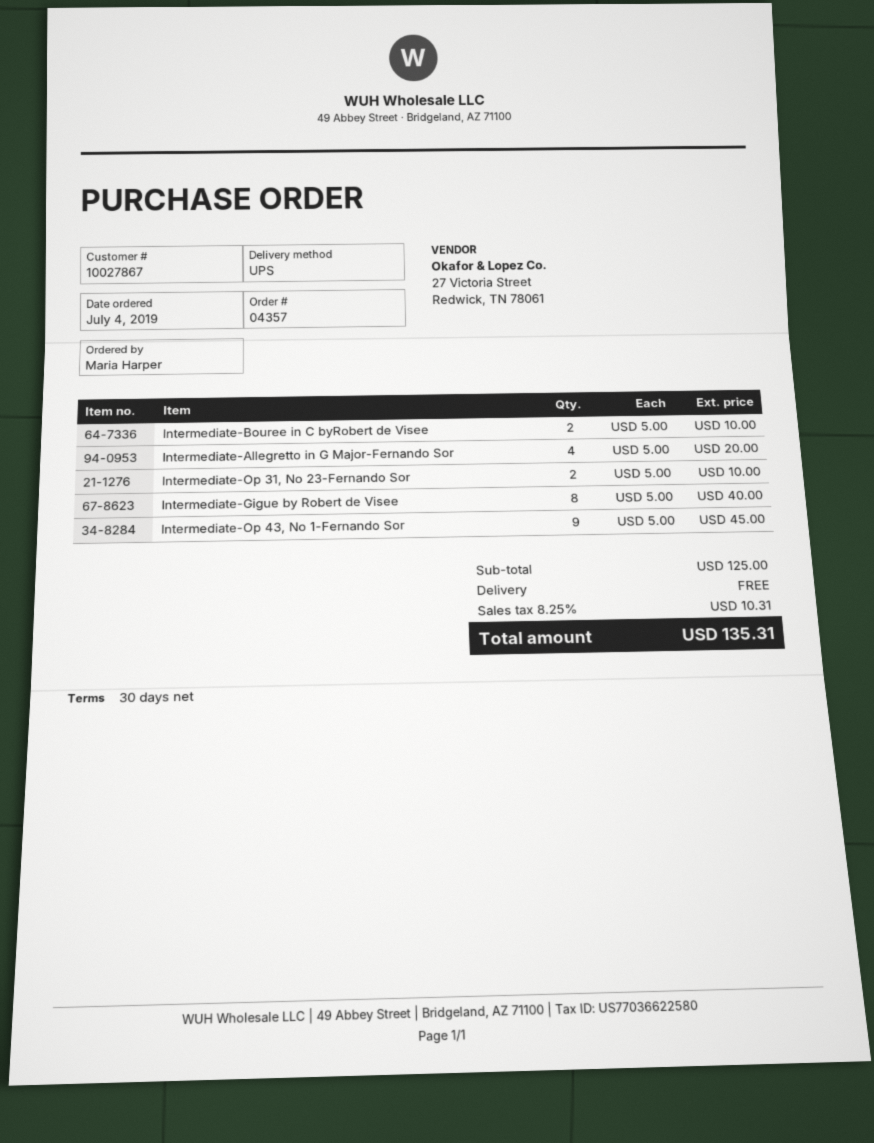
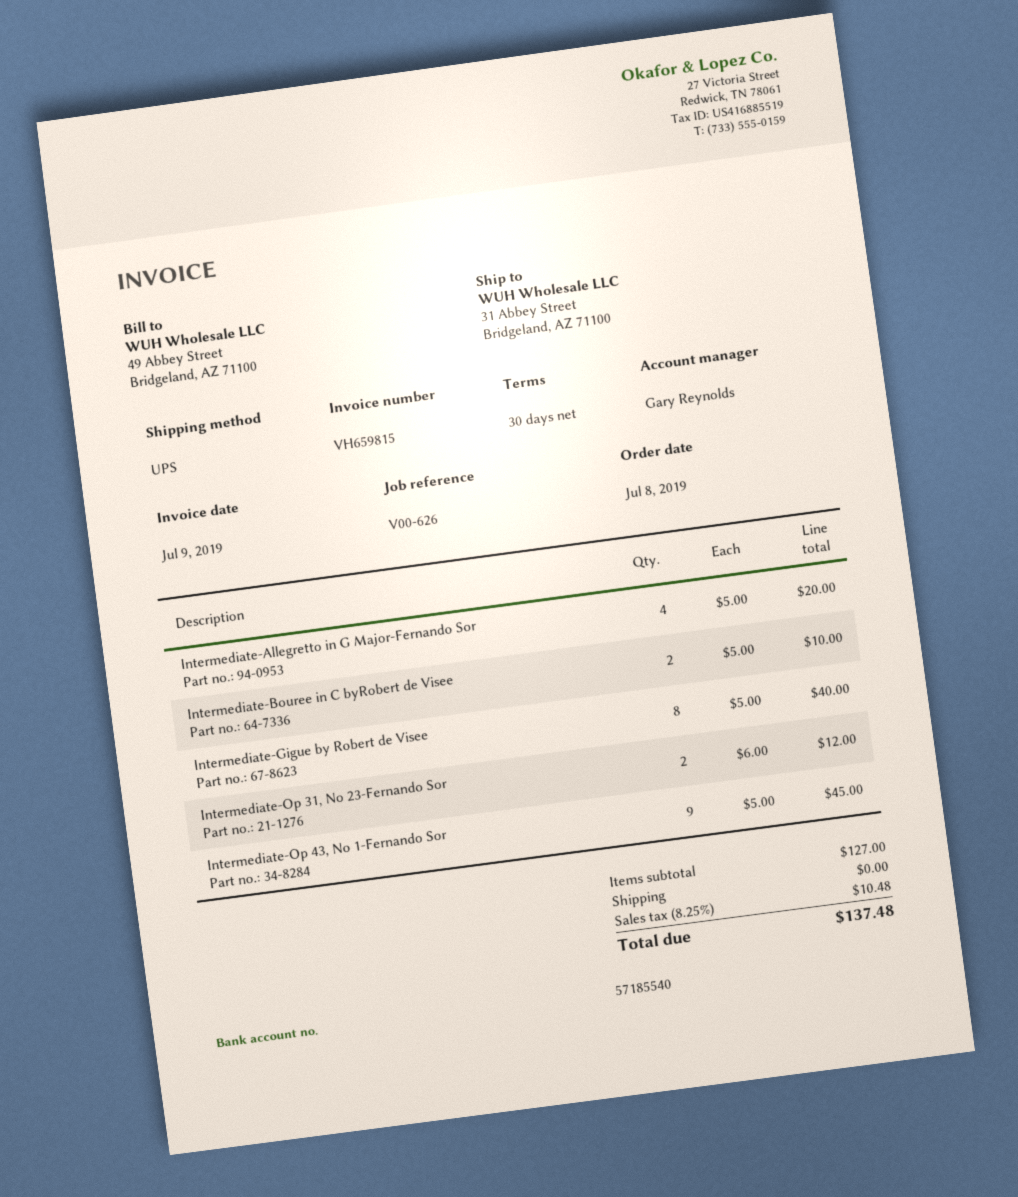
order date: 2019-07-04 -> 2019-07-08
Intermediate-Op 31, No 23-Fernando Sor: 2 x 5.00 = 10.00 -> 2 x 6.00 = 12.00
subtotal: 125.00 -> 127.00
tax: 8.25% = 10.31 -> 8.25% = 10.48
total: 135.31 -> 137.48

